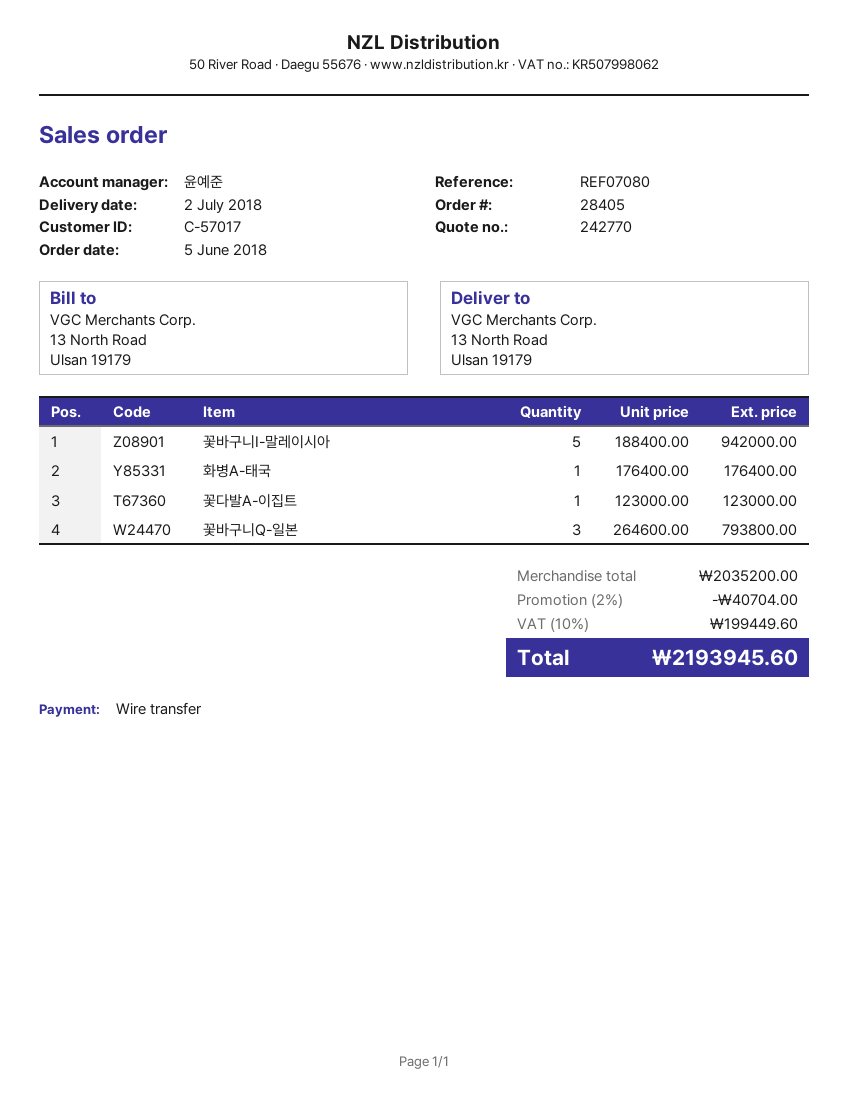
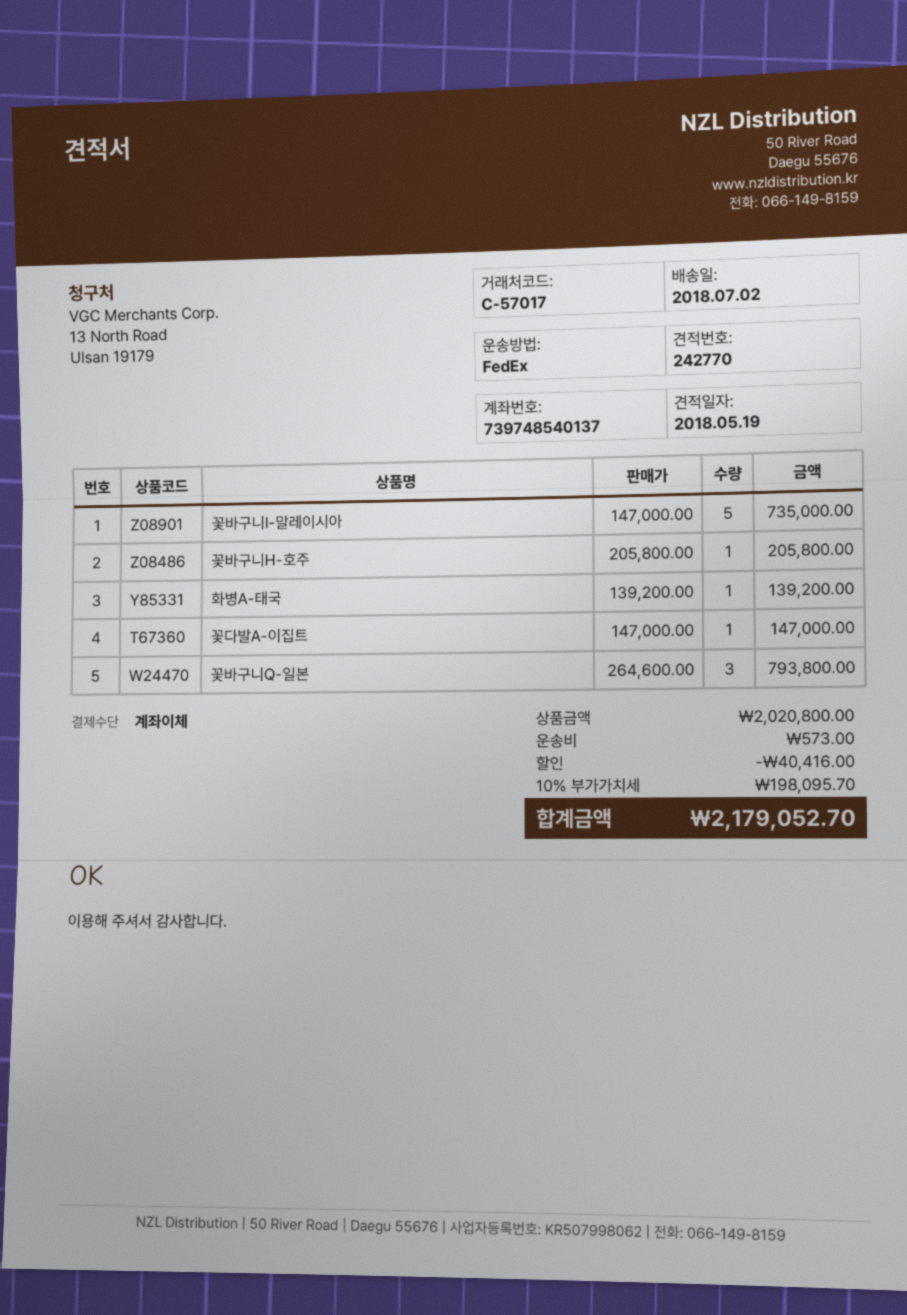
꽃바구니I-말레이시아: 5 x 188400.00 = 942000.00 -> 5 x 147000.00 = 735000.00
화병A-태국: 1 x 176400.00 = 176400.00 -> 1 x 139200.00 = 139200.00
꽃다발A-이집트: 1 x 123000.00 = 123000.00 -> 1 x 147000.00 = 147000.00
꽃바구니H-호주: none -> 1 x 205800.00 = 205800.00
subtotal: 2035200.00 -> 2020800.00
discount: 40704.00 -> 40416.00
shipping: none -> 573.00
tax: 10% = 199449.60 -> 10% = 198095.70
total: 2193945.60 -> 2179052.70

